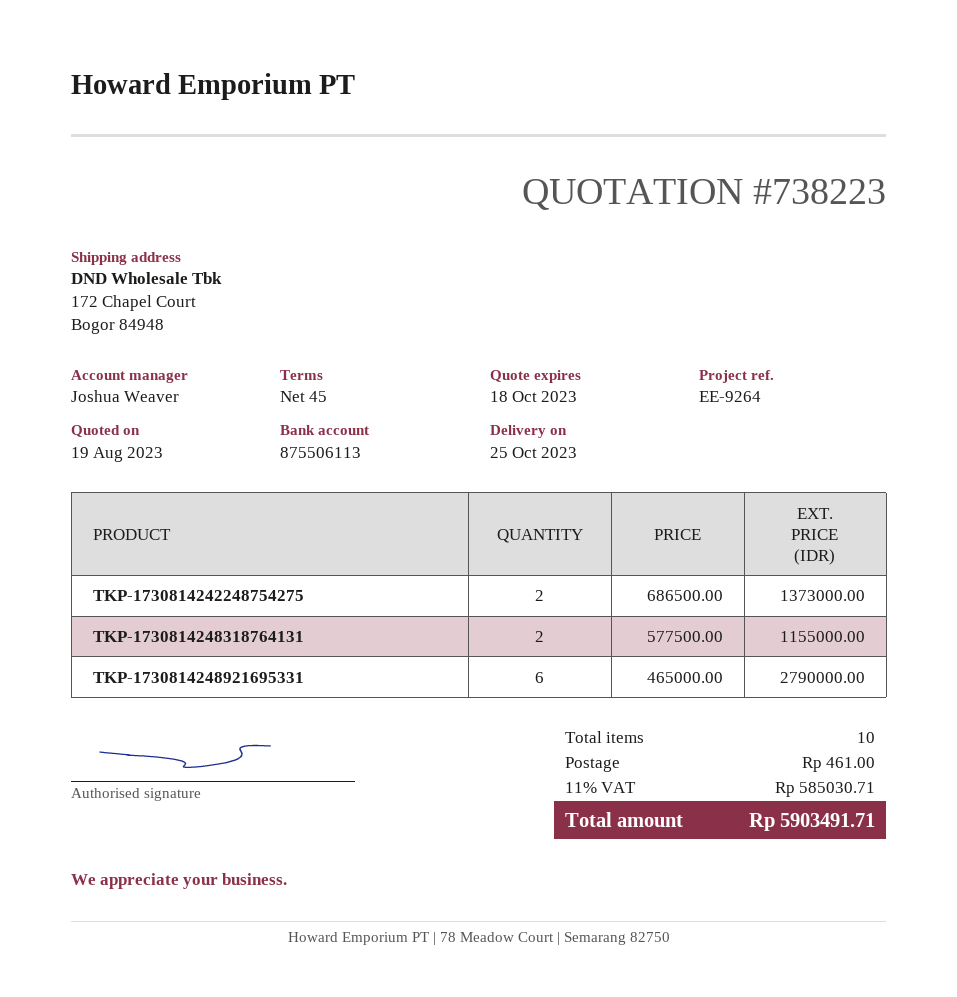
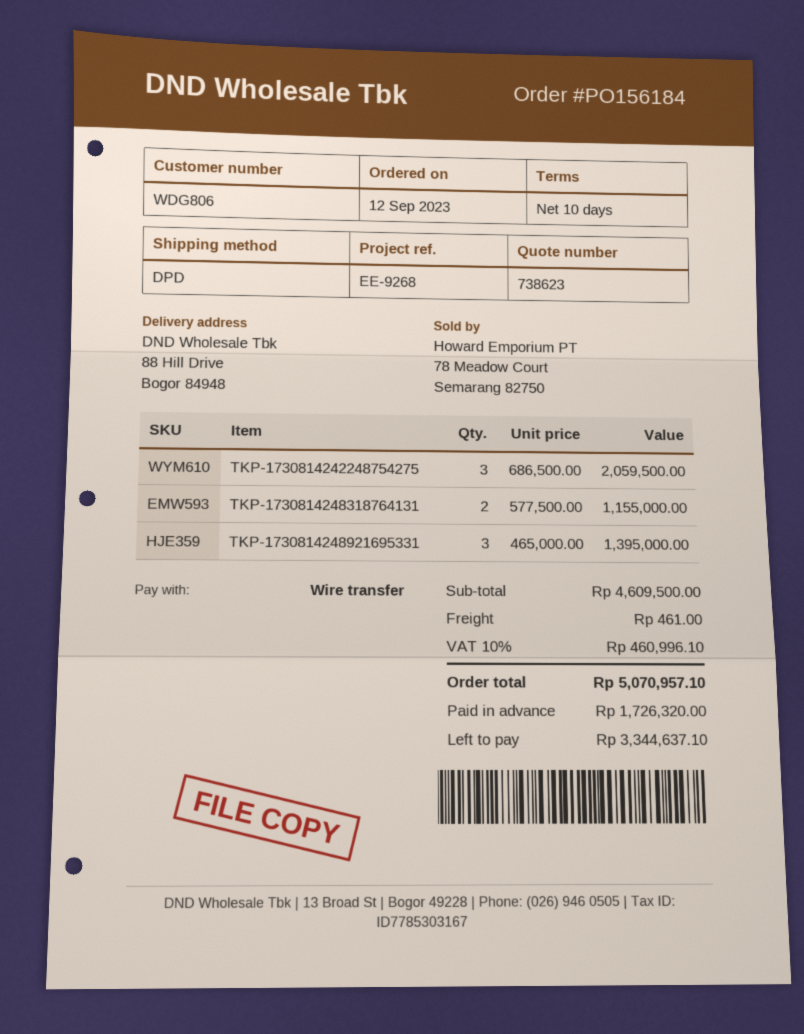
quote number: 738223 -> 738623
payment terms: 45 days -> 10 days
reference: EE-9264 -> EE-9268
ship to: 172 Chapel Court, Bogor 84948 -> 88 Hill Drive, Bogor 84948
TKP-1730814242248754275: 2 x 686500.00 = 1373000.00 -> 3 x 686500.00 = 2059500.00
TKP-1730814248921695331: 6 x 465000.00 = 2790000.00 -> 3 x 465000.00 = 1395000.00
tax: 11% = 585030.71 -> 10% = 460996.10
total: 5903491.71 -> 5070957.10

